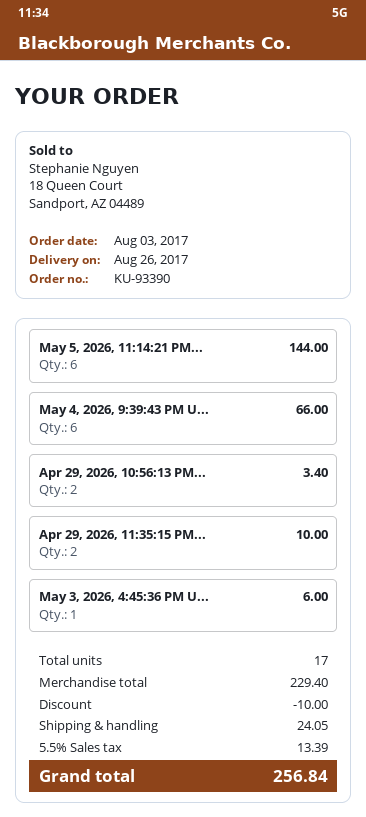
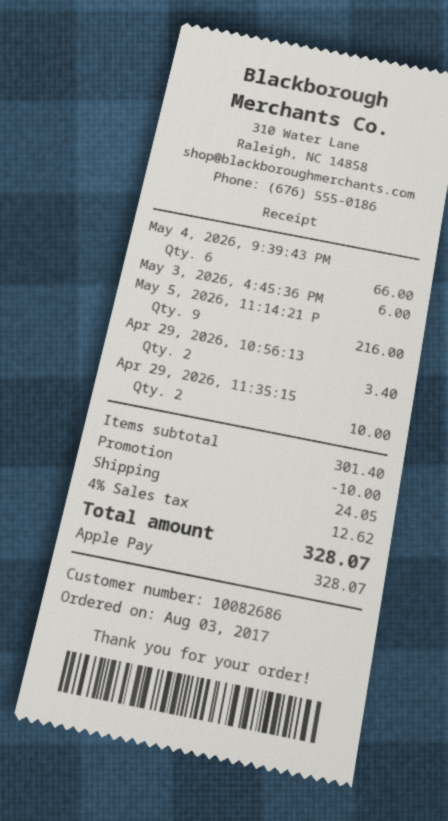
May 5, 2026, 11:14:21 PM...: 6 for 144.00 -> 9 for 216.00
subtotal: 229.40 -> 301.40
tax: 5.5% = 13.39 -> 4% = 12.62
total: 256.84 -> 328.07

